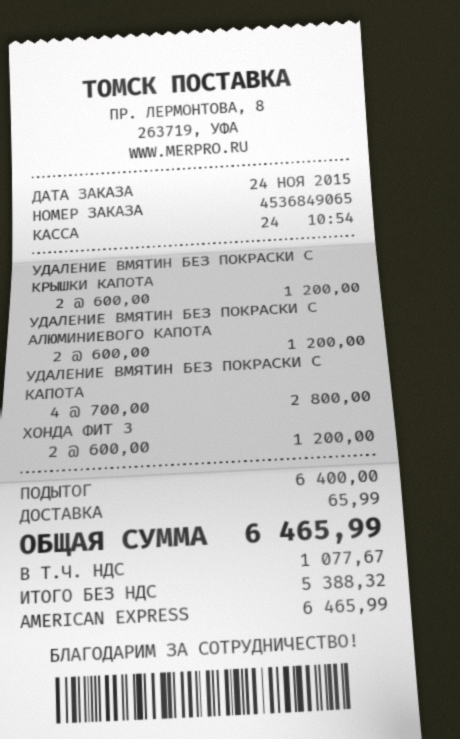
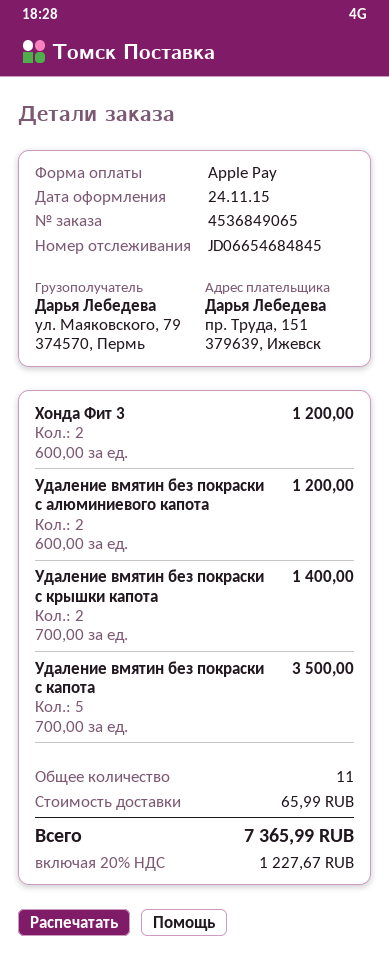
payment method: American Express -> Apple Pay
УДАЛЕНИЕ ВМЯТИН БЕЗ ПОКРАСКИ С КРЫШКИ КАПОТА: 2 x 600.00 = 1200.00 -> 2 x 700.00 = 1400.00
УДАЛЕНИЕ ВМЯТИН БЕЗ ПОКРАСКИ С КАПОТА: 4 x 700.00 = 2800.00 -> 5 x 700.00 = 3500.00
tax: 1077.67 -> 1227.67
total: 6465.99 -> 7365.99

